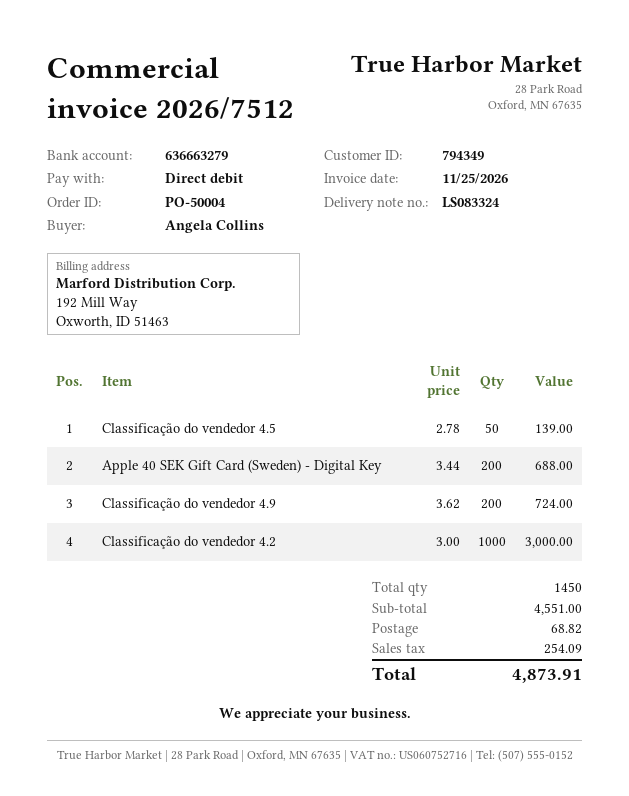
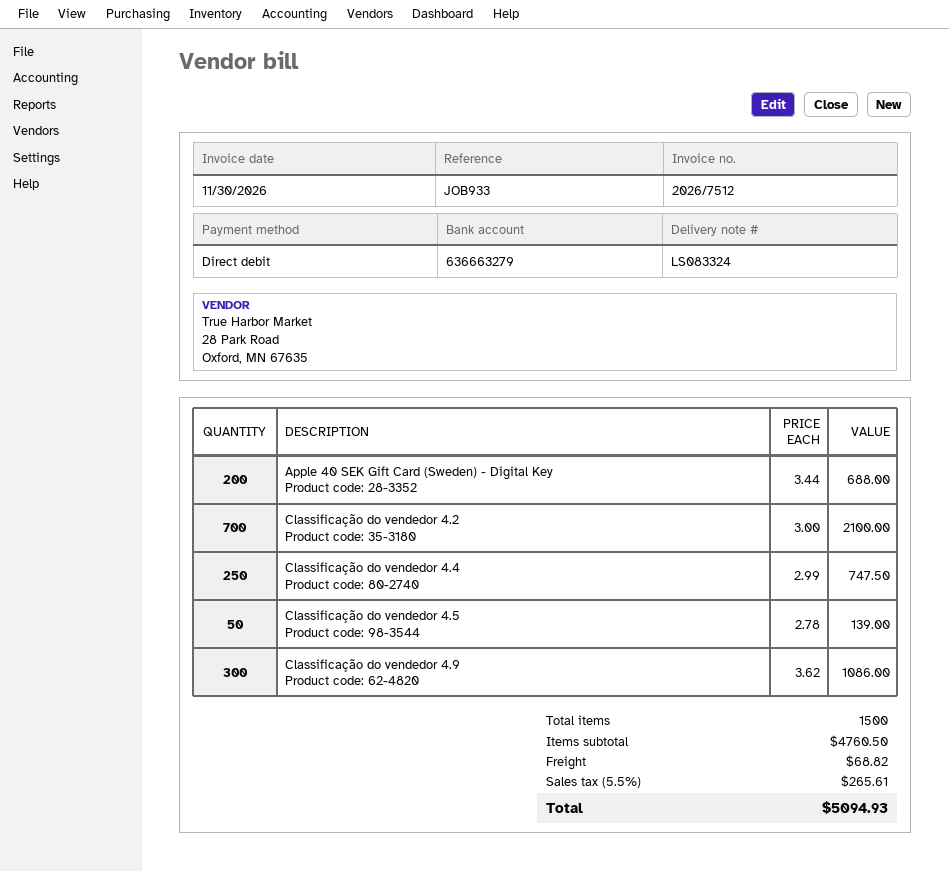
invoice date: 2026-11-25 -> 2026-11-30
Classificação do vendedor 4.9: 200 x 3.62 = 724.00 -> 300 x 3.62 = 1086.00
Classificação do vendedor 4.2: 1000 x 3.00 = 3000.00 -> 700 x 3.00 = 2100.00
Classificação do vendedor 4.4: none -> 250 x 2.99 = 747.50
total quantity: 1450 -> 1500
subtotal: 4551.00 -> 4760.50
tax: 254.09 -> 265.61
total: 4873.91 -> 5094.93

